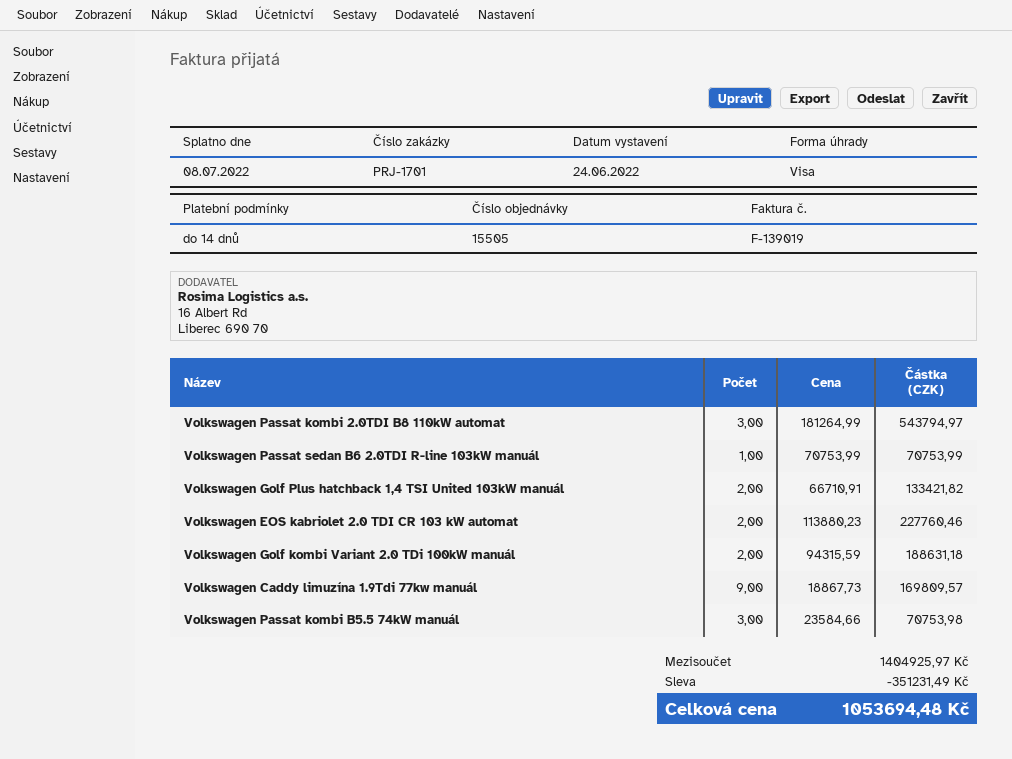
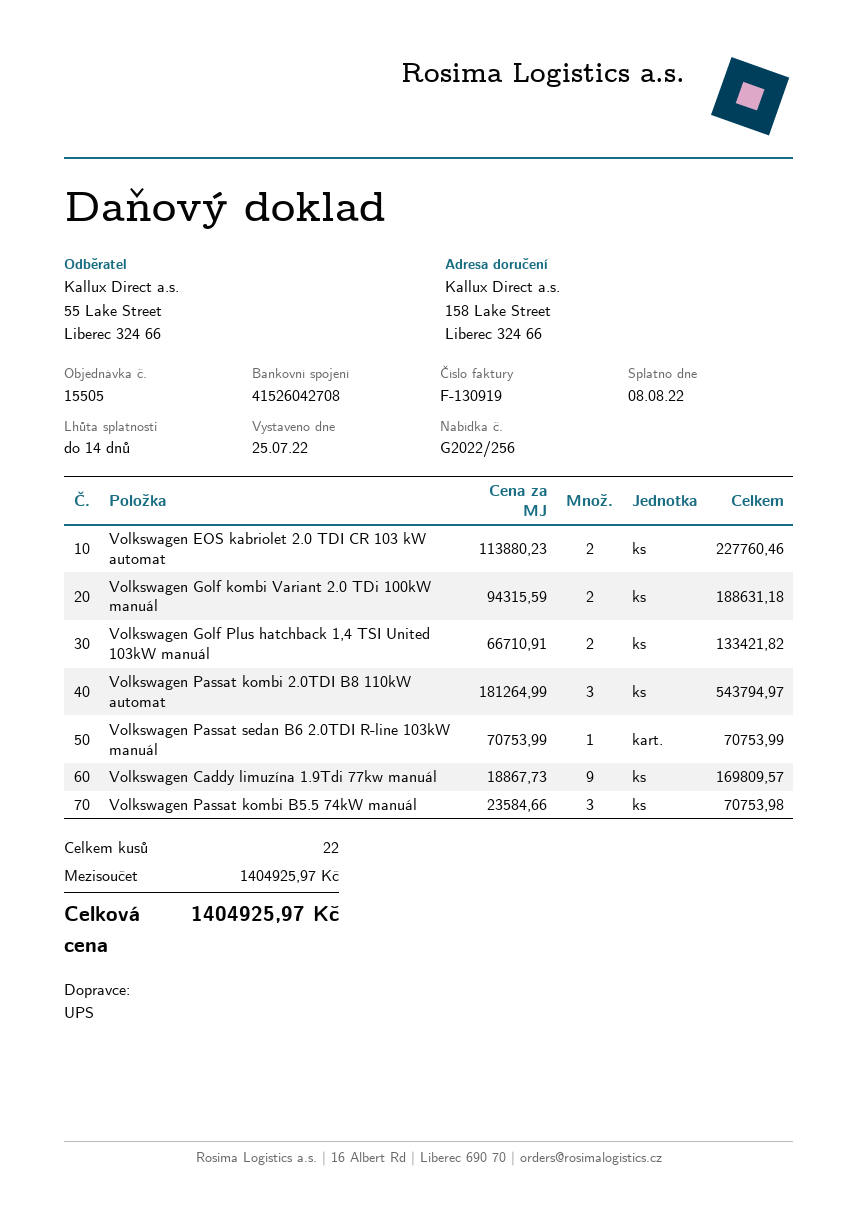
invoice number: F-139019 -> F-130919
invoice date: 2022-06-24 -> 2022-07-25
due date: 2022-07-08 -> 2022-08-08
discount: 351231.49 -> none
total: 1053694.48 -> 1404925.97

